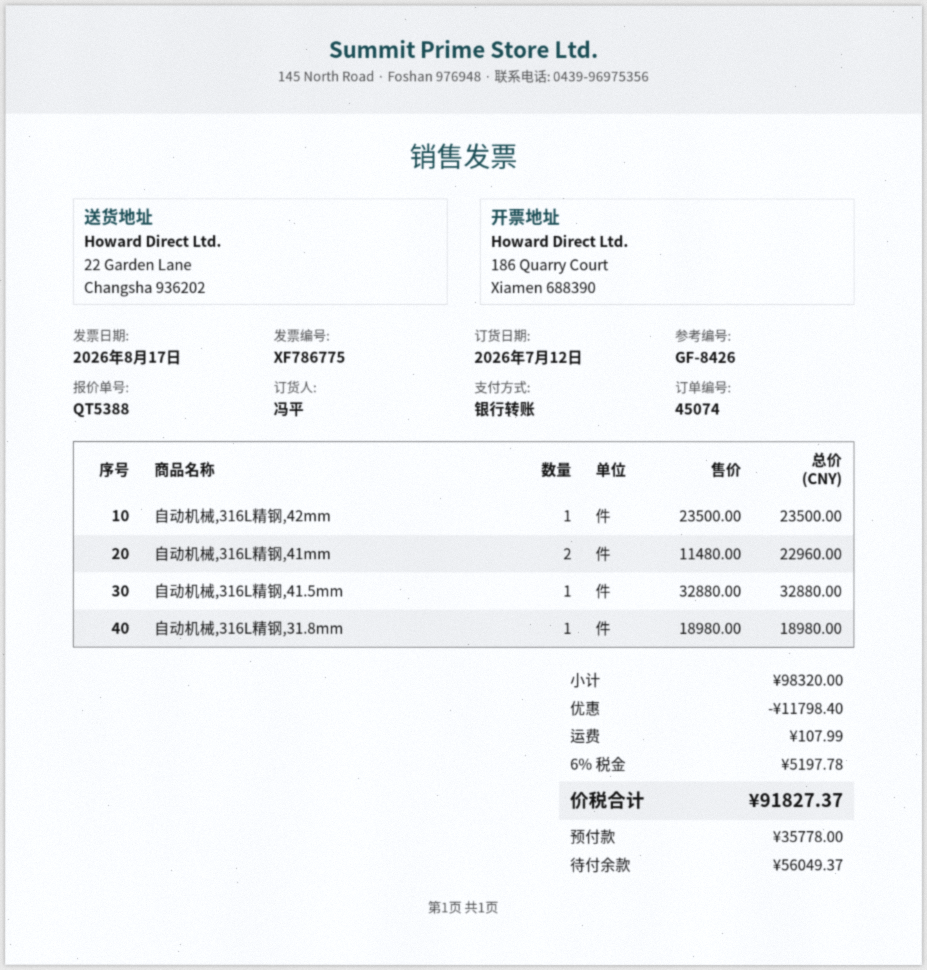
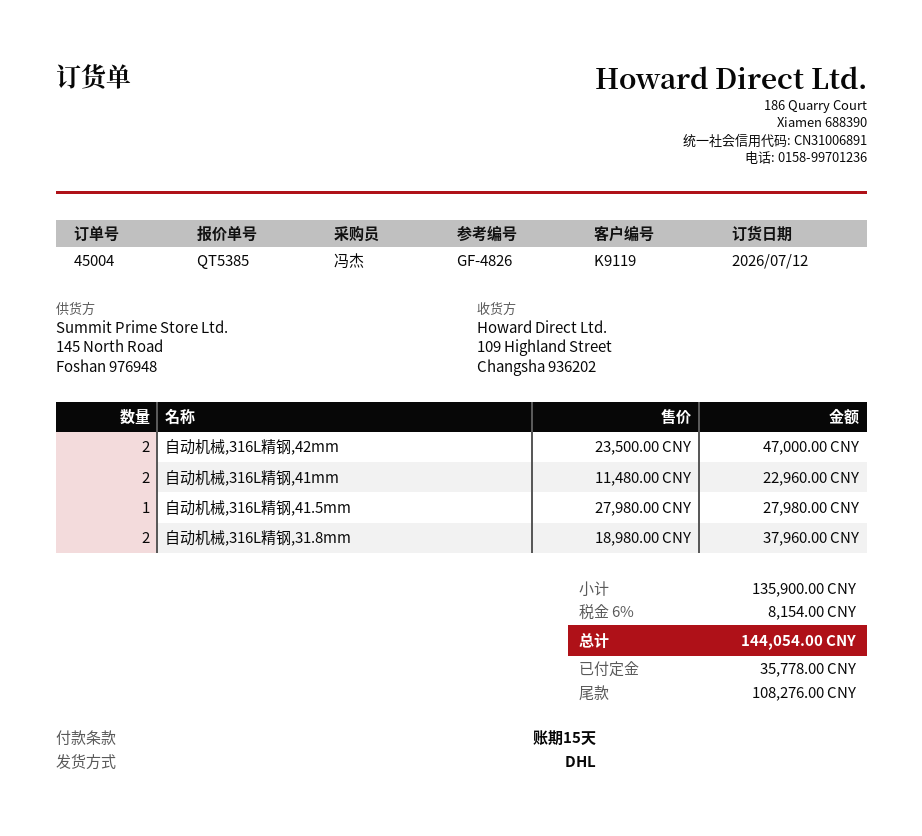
quote number: QT5388 -> QT5385
order number: 45074 -> 45004
reference: GF-8426 -> GF-4826
ordered by: 冯平 -> 冯杰
ship to: 22 Garden Lane, Changsha 936202 -> 109 Highland Street, Changsha 936202
自动机械,316L精钢,42mm: 1 x 23500.00 = 23500.00 -> 2 x 23500.00 = 47000.00
自动机械,316L精钢,41.5mm: 1 x 32880.00 = 32880.00 -> 1 x 27980.00 = 27980.00
自动机械,316L精钢,31.8mm: 1 x 18980.00 = 18980.00 -> 2 x 18980.00 = 37960.00
subtotal: 98320.00 -> 135900.00
discount: 11798.40 -> none
shipping: 107.99 -> none
tax: 6% = 5197.78 -> 6% = 8154.00
total: 91827.37 -> 144054.00
balance: 56049.37 -> 108276.00

